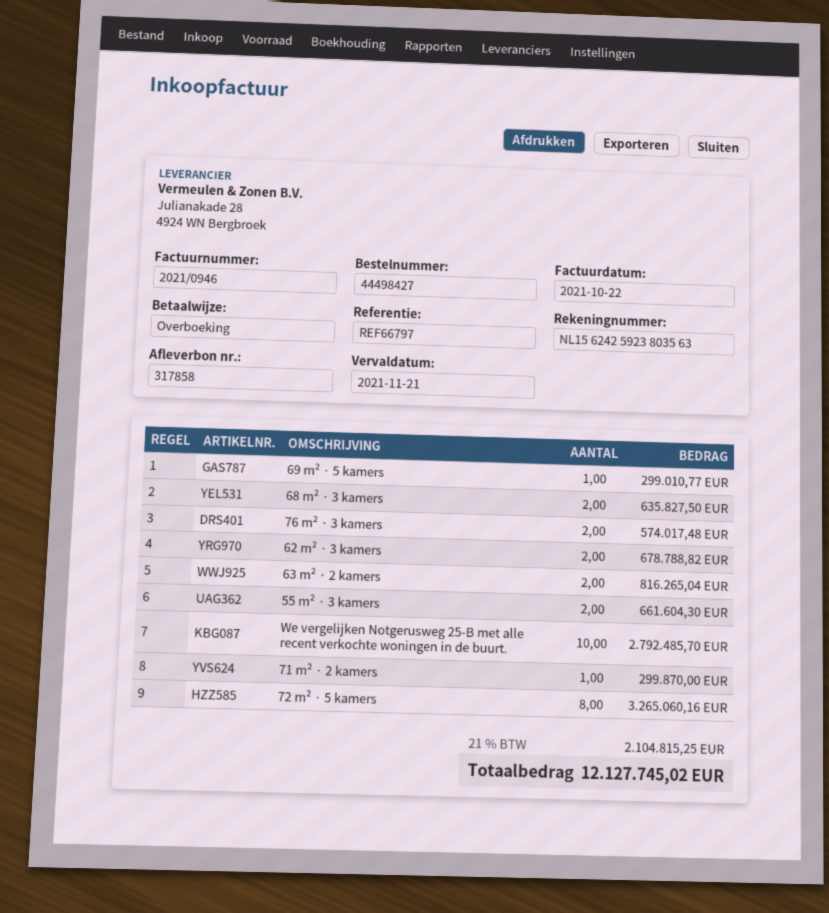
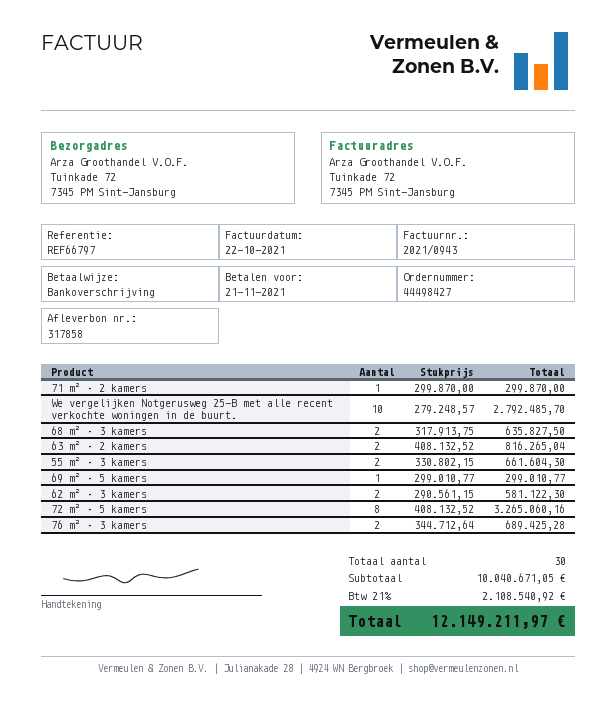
invoice number: 2021/0946 -> 2021/0943
76 m² · 3 kamers: 2 for 574017.48 -> 2 for 689425.28
62 m² · 3 kamers: 2 for 678788.82 -> 2 for 581122.30
tax: 21% = 2104815.25 -> 21% = 2108540.92
total: 12127745.02 -> 12149211.97

